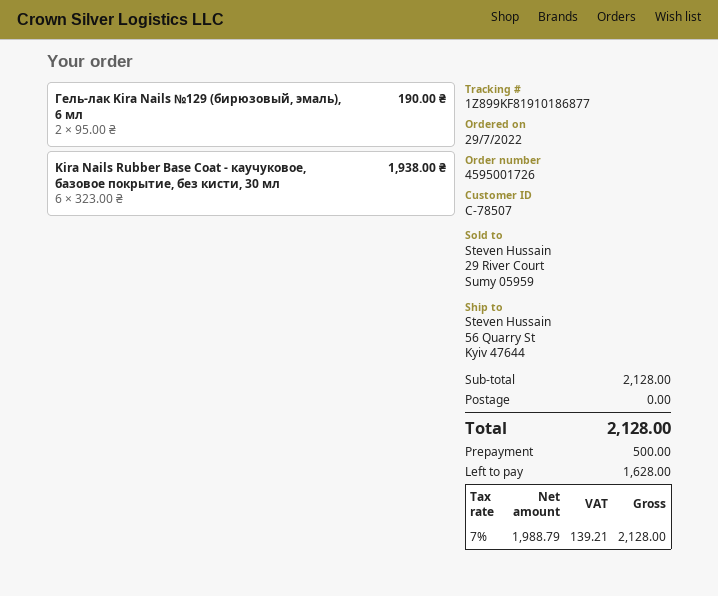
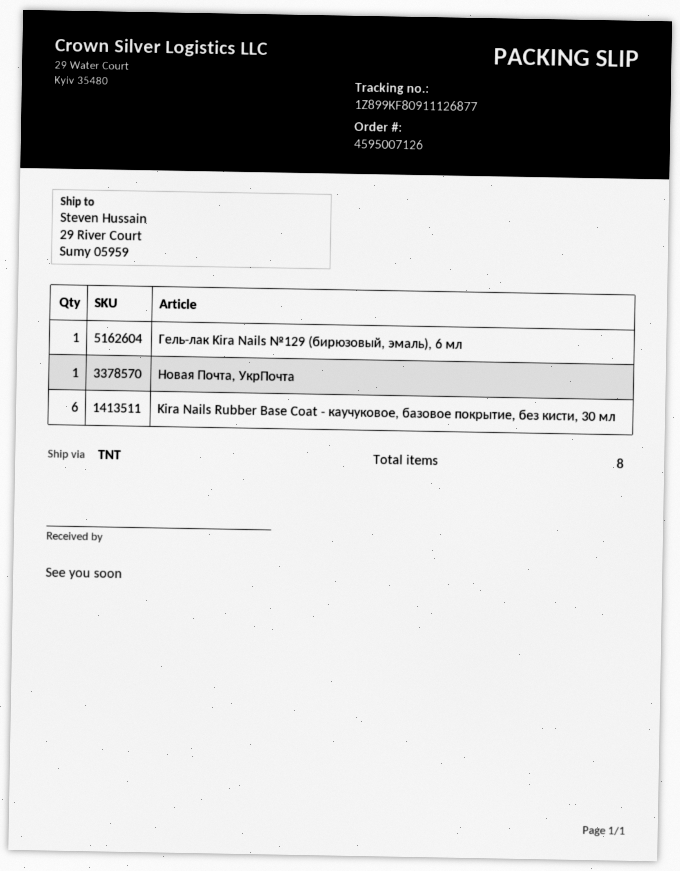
order number: 4595001726 -> 4595007126
tracking number: 1Z899KF81910186877 -> 1Z899KF80911126877
ship to: 56 Quarry St, Kyiv 47644 -> 29 River Court, Sumy 05959
Гель-лак Kira Nails №129 (бирюзовый, эмаль), 6 мл: 2 -> 1
Новая Почта, УкрПочта: none -> 1

